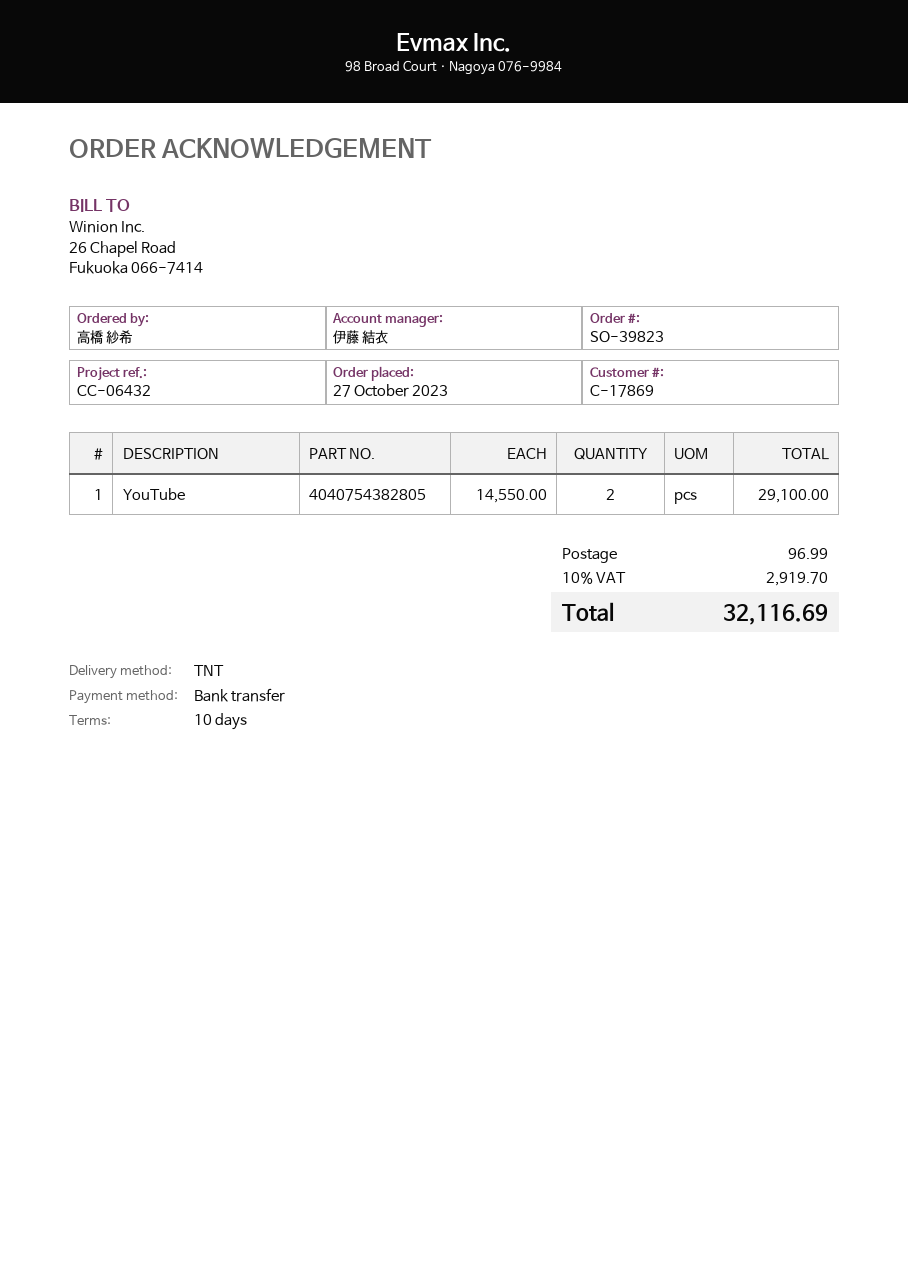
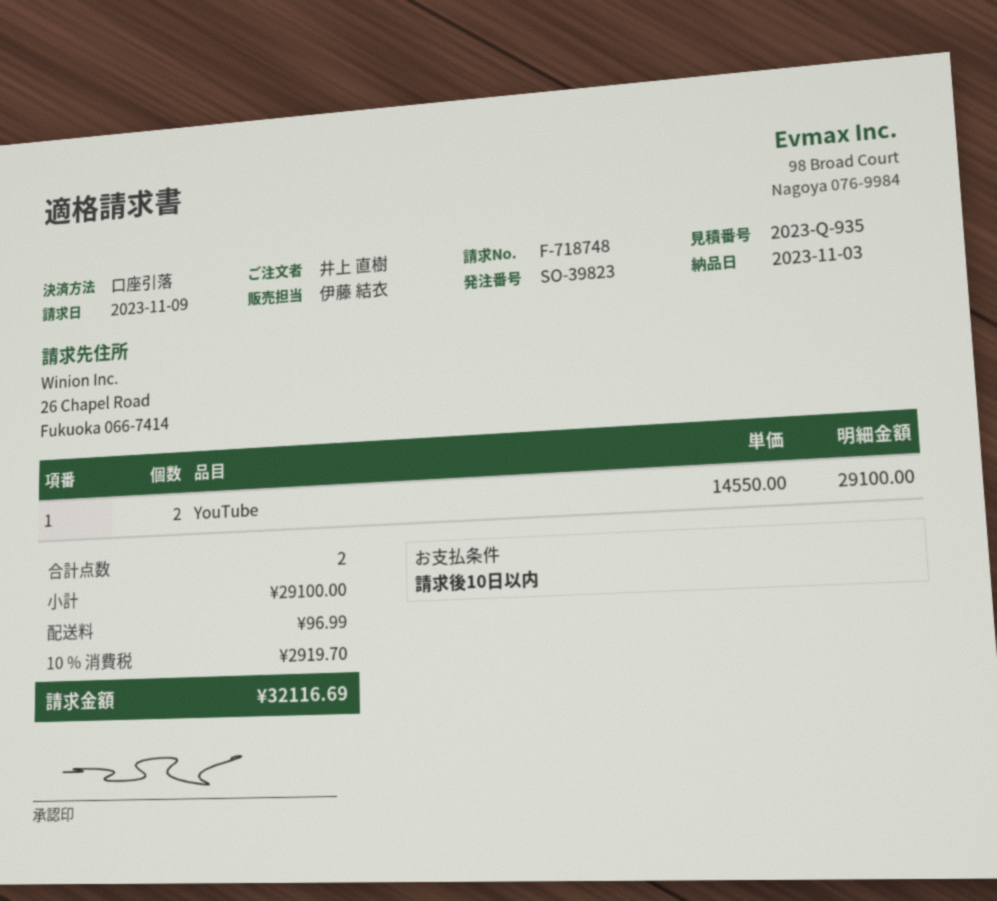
ordered by: 高橋 紗希 -> 井上 直樹
payment method: bank transfer -> direct debit

